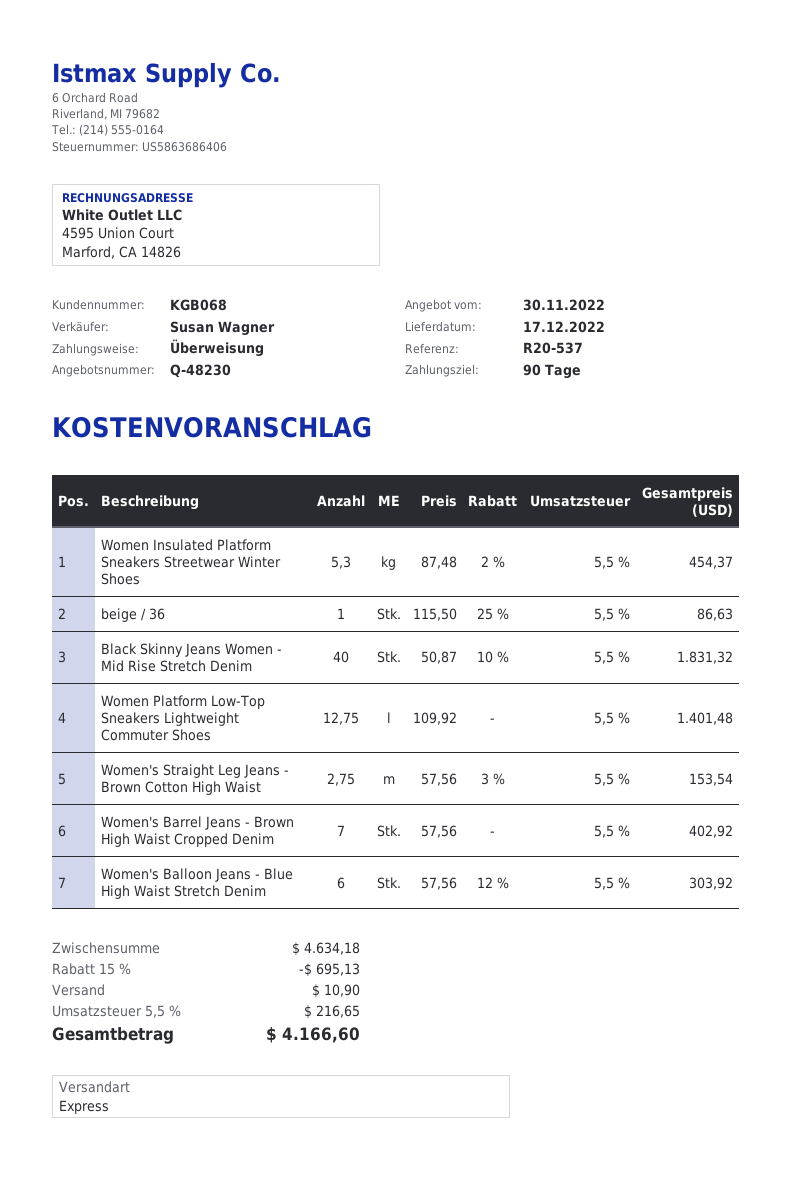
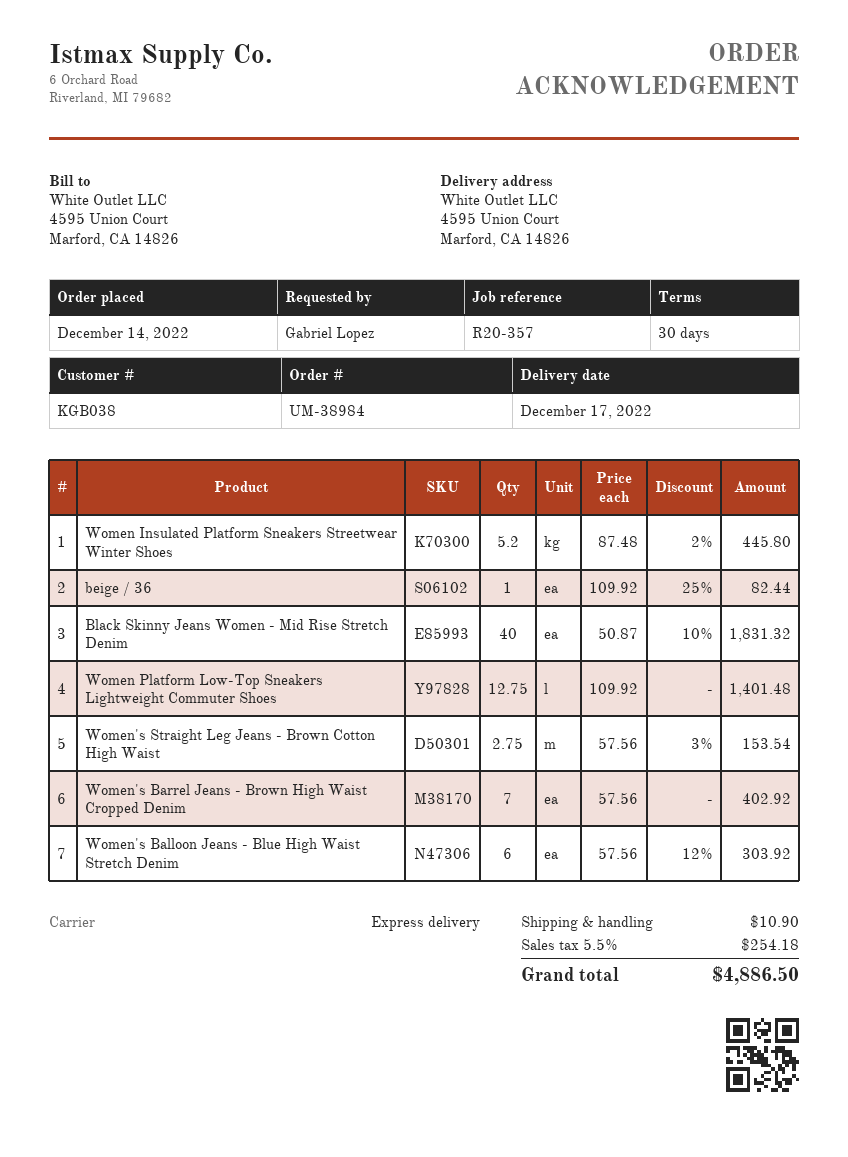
payment terms: 90 days -> 30 days
customer number: KGB068 -> KGB038
reference: R20-537 -> R20-357
Women Insulated Platform Sneakers Streetwear Winter Shoes: 5.3 x 87.48 - 2% = 454.37 -> 5.2 x 87.48 - 2% = 445.80
beige / 36: 1 x 115.50 - 25% = 86.63 -> 1 x 109.92 - 25% = 82.44
discount: 15% = 695.13 -> none
tax: 5.5% = 216.65 -> 5.5% = 254.18
total: 4166.60 -> 4886.50

